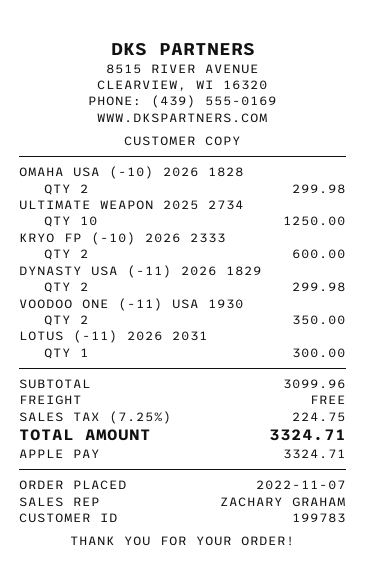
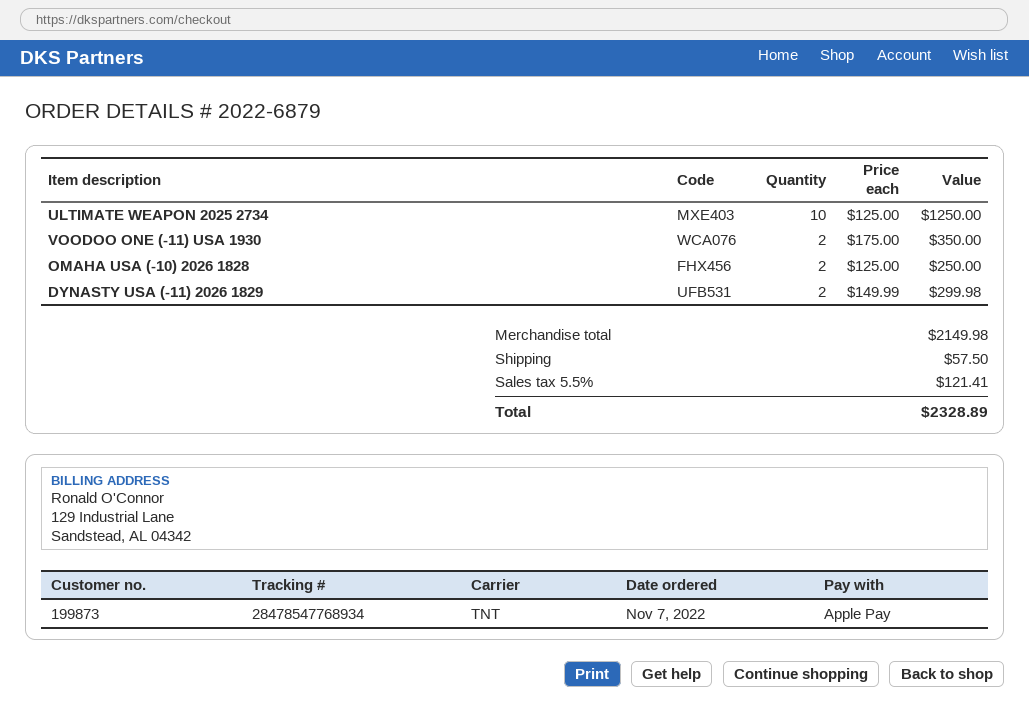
customer number: 199783 -> 199873
OMAHA USA (-10) 2026 1828: 2 for 299.98 -> 2 for 250.00
KRYO FP (-10) 2026 2333: 2 for 600.00 -> none
LOTUS (-11) 2026 2031: 1 for 300.00 -> none
subtotal: 3099.96 -> 2149.98
shipping: 0.00 -> 57.50
tax: 7.25% = 224.75 -> 5.5% = 121.41
total: 3324.71 -> 2328.89

